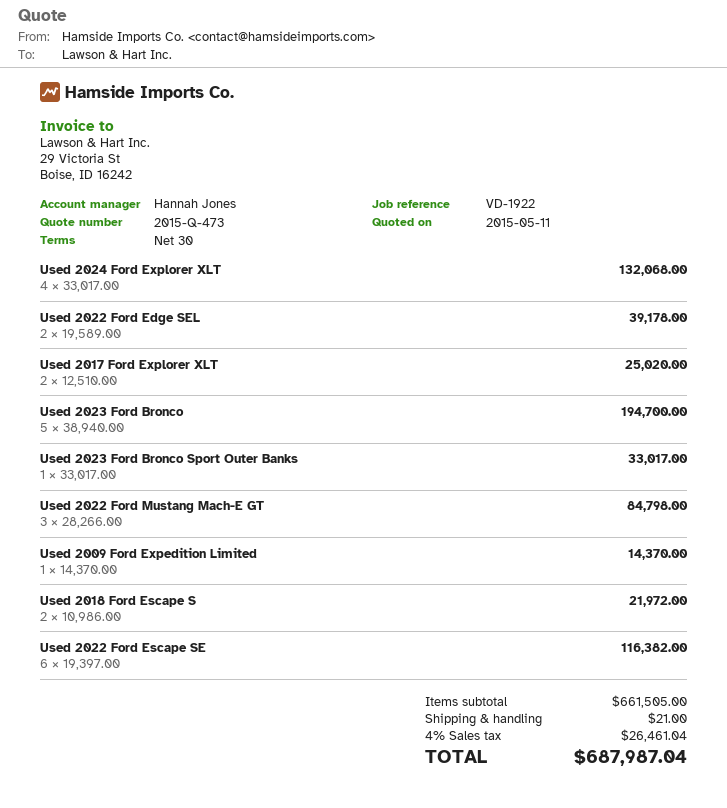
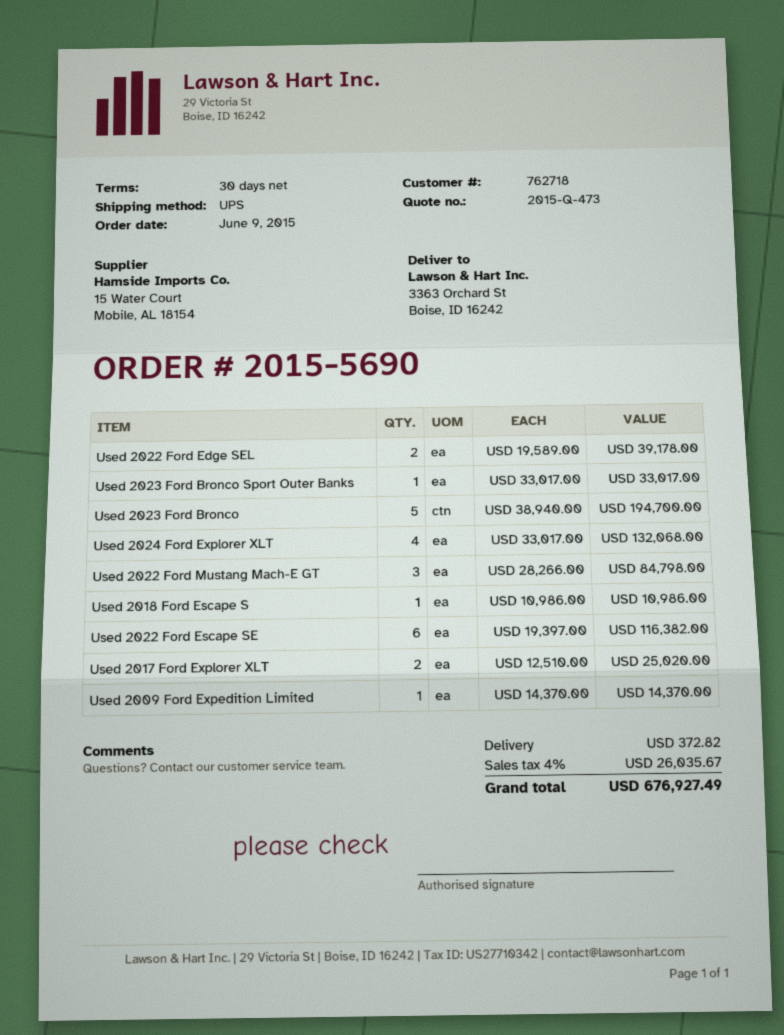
Used 2018 Ford Escape S: 2 x 10986.00 = 21972.00 -> 1 x 10986.00 = 10986.00
shipping: 21.00 -> 372.82
tax: 4% = 26461.04 -> 4% = 26035.67
total: 687987.04 -> 676927.49

